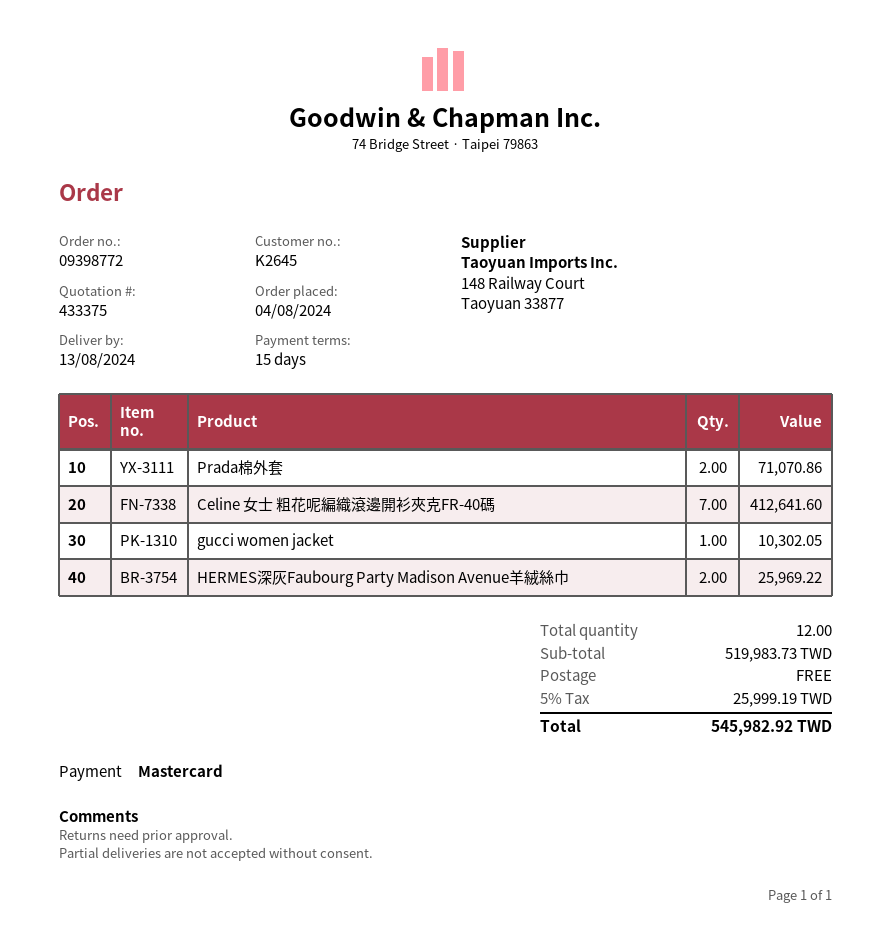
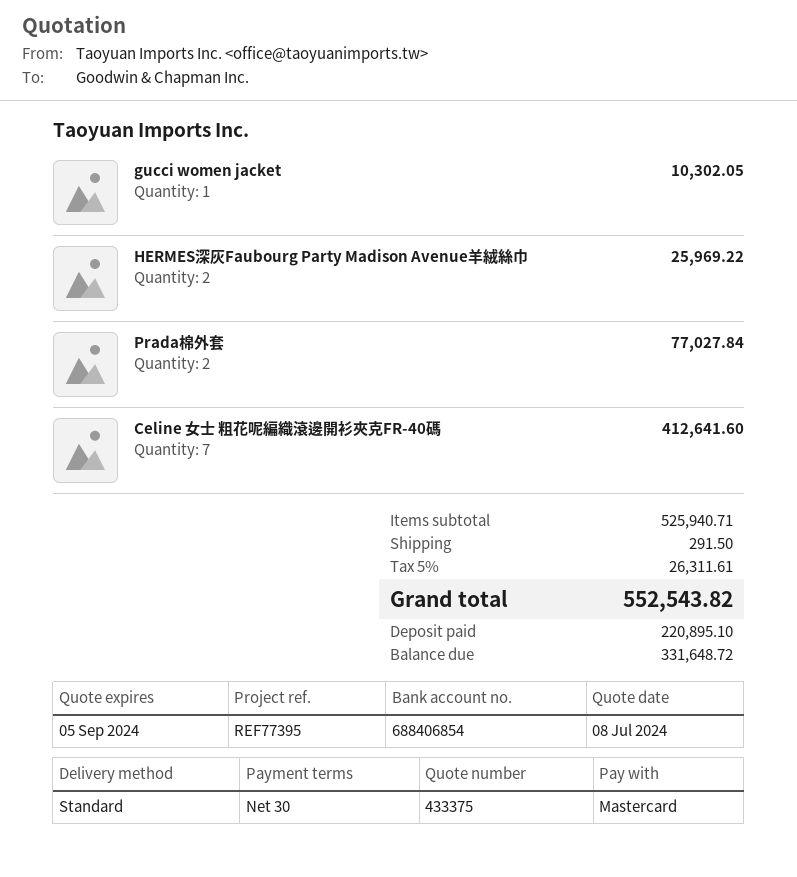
payment terms: 15 days -> 30 days
Prada棉外套: 2 for 71070.86 -> 2 for 77027.84
subtotal: 519983.73 -> 525940.71
shipping: 0.00 -> 291.50
tax: 5% = 25999.19 -> 5% = 26311.61
total: 545982.92 -> 552543.82

